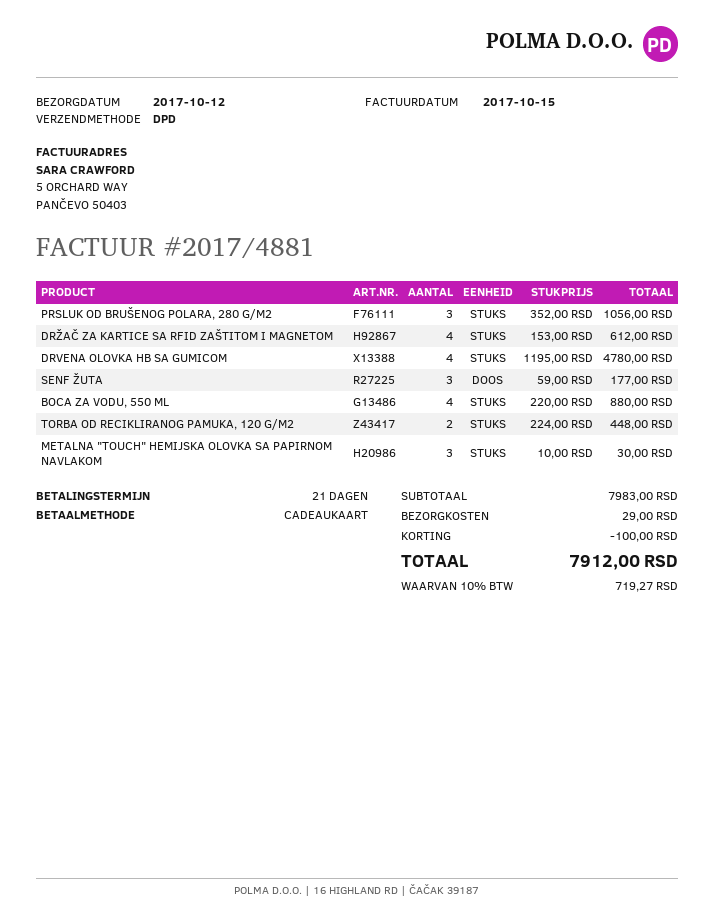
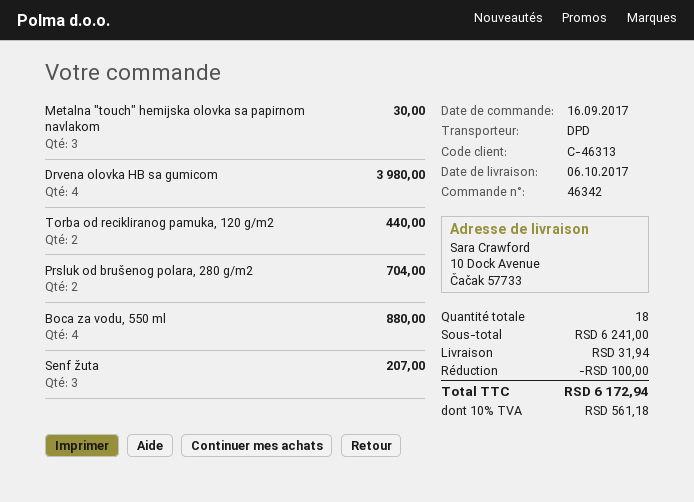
delivery date: 2017-10-12 -> 2017-10-06
PRSLUK OD BRUŠENOG POLARA, 280 G/M2: 3 for 1056.00 -> 2 for 704.00
DRŽAČ ZA KARTICE SA RFID ZAŠTITOM I MAGNETOM: 4 for 612.00 -> none
DRVENA OLOVKA HB SA GUMICOM: 4 for 4780.00 -> 4 for 3980.00
SENF ŽUTA: 3 for 177.00 -> 3 for 207.00
TORBA OD RECIKLIRANOG PAMUKA, 120 G/M2: 2 for 448.00 -> 2 for 440.00
subtotal: 7983.00 -> 6241.00
shipping: 29.00 -> 31.94
tax: 10% = 719.27 -> 10% = 561.18
total: 7912.00 -> 6172.94

